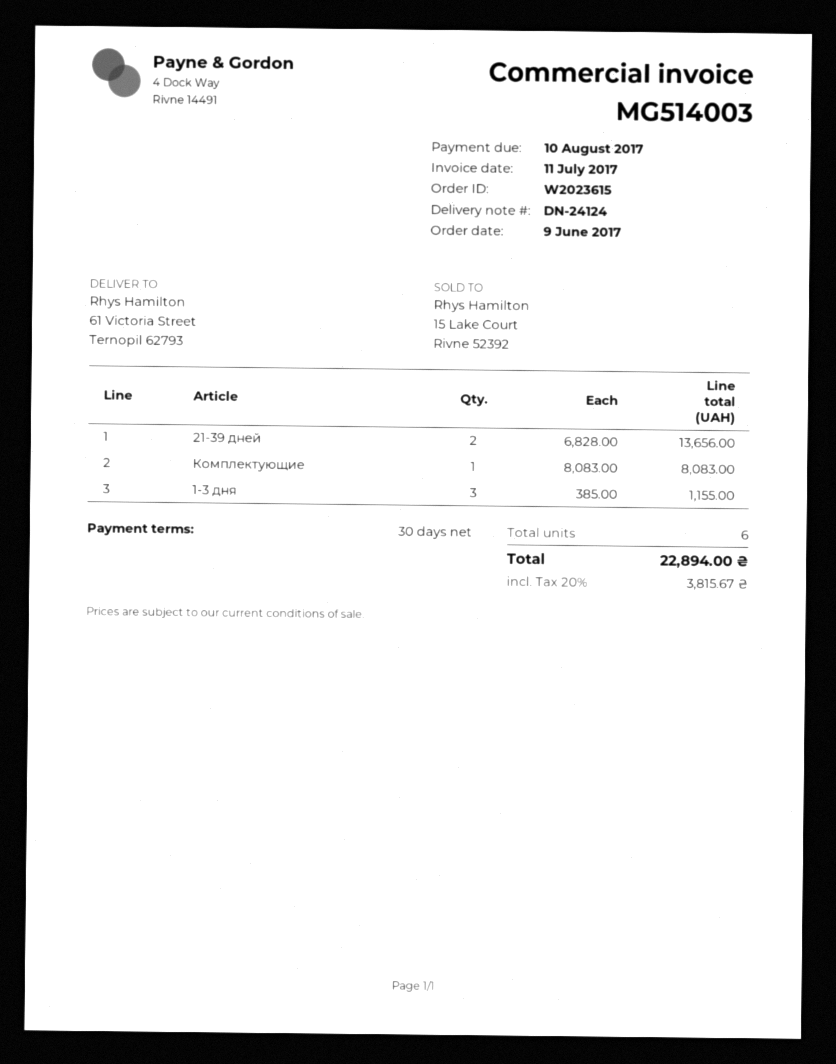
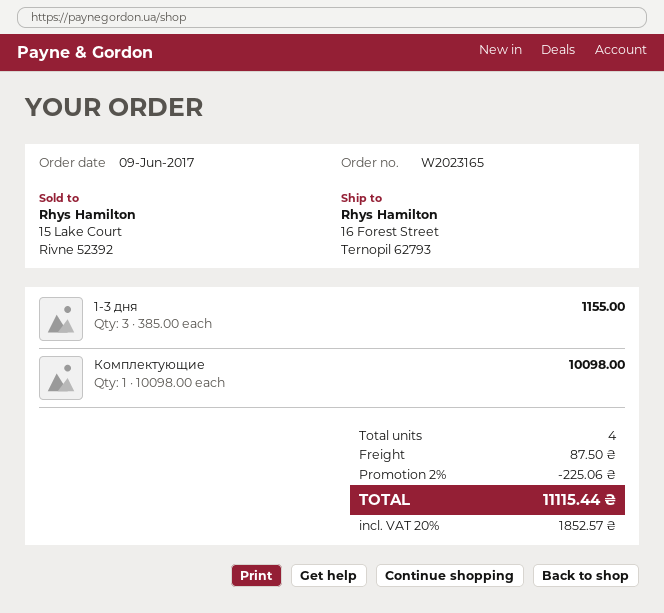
order number: W2023615 -> W2023165
ship to: 61 Victoria Street, Ternopil 62793 -> 16 Forest Street, Ternopil 62793
21-39 дней: 2 x 6828.00 = 13656.00 -> none
Комплектующие: 1 x 8083.00 = 8083.00 -> 1 x 10098.00 = 10098.00
total quantity: 6 -> 4
discount: none -> 2% = 225.06
shipping: none -> 87.50
tax: 20% = 3815.67 -> 20% = 1852.57
total: 22894.00 -> 11115.44

